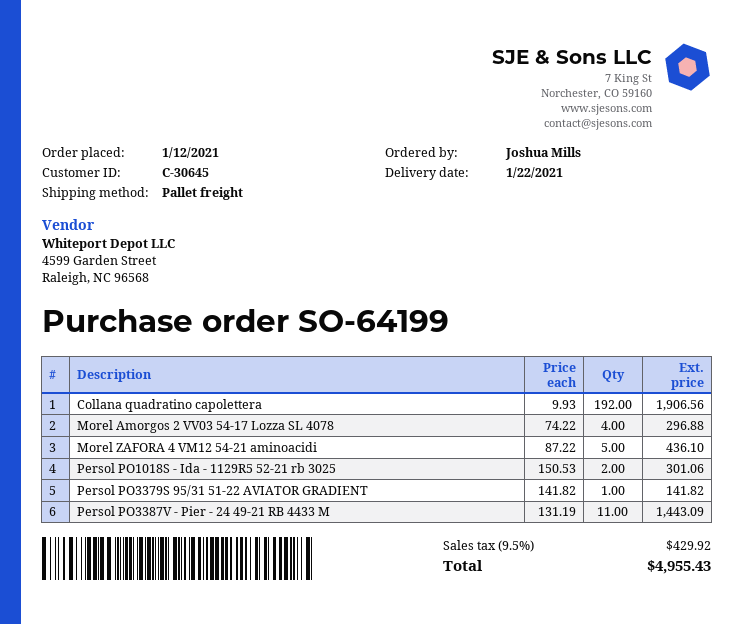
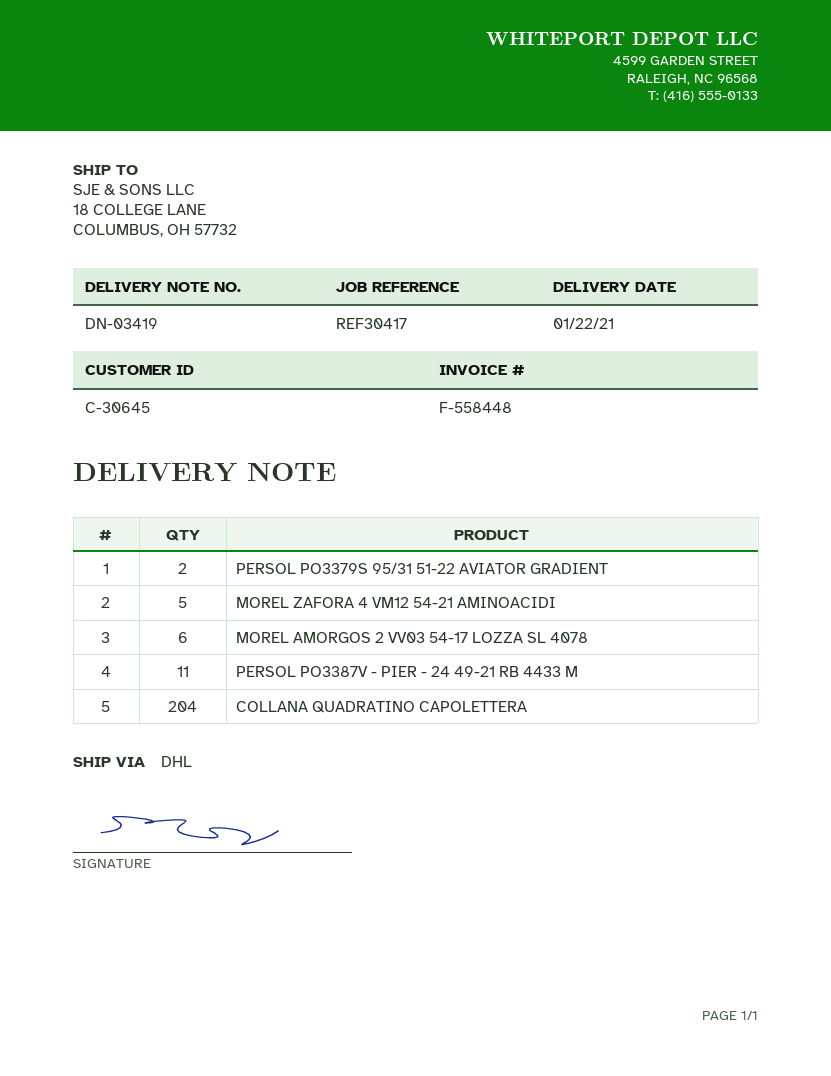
shipping method: pallet freight -> DHL
Collana quadratino capolettera: 192 -> 204
Morel Amorgos 2 VV03 54-17 Lozza SL 4078: 4 -> 6
Persol PO1018S - Ida - 1129R5 52-21 rb 3025: 2 -> none
Persol PO3379S 95/31 51-22 AVIATOR GRADIENT: 1 -> 2

